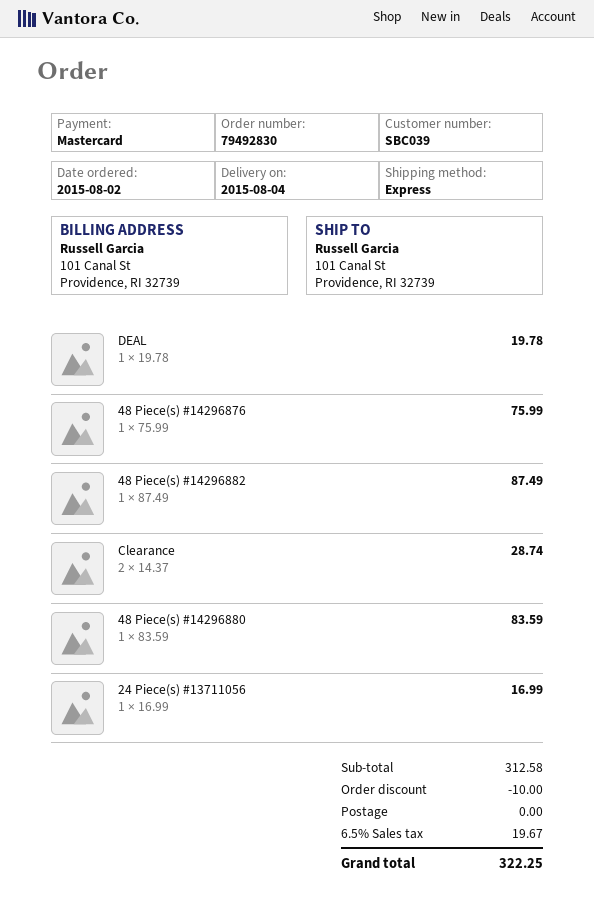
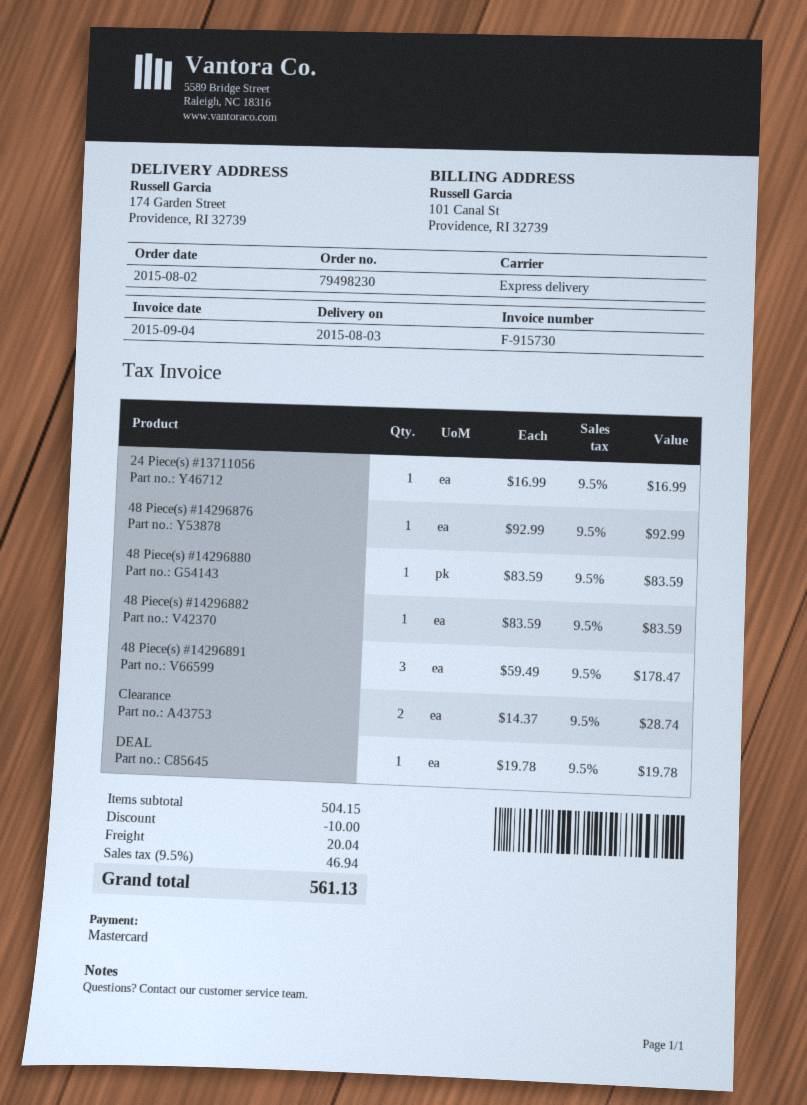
order number: 79492830 -> 79498230
delivery date: 2015-08-04 -> 2015-08-03
ship to: 101 Canal St, Providence, RI 32739 -> 174 Garden Street, Providence, RI 32739
48 Piece(s) #14296876: 1 x 75.99 = 75.99 -> 1 x 92.99 = 92.99
48 Piece(s) #14296882: 1 x 87.49 = 87.49 -> 1 x 83.59 = 83.59
48 Piece(s) #14296891: none -> 3 x 59.49 = 178.47
subtotal: 312.58 -> 504.15
shipping: 0.00 -> 20.04
tax: 6.5% = 19.67 -> 9.5% = 46.94
total: 322.25 -> 561.13

